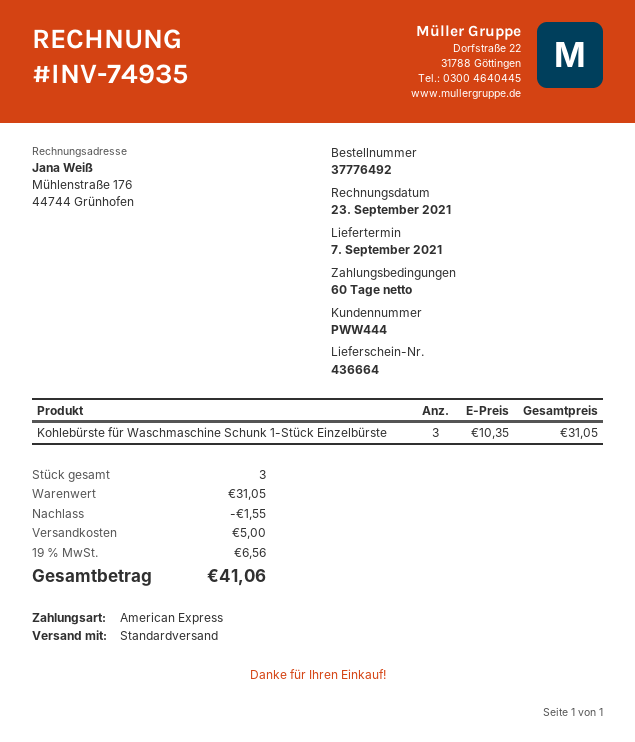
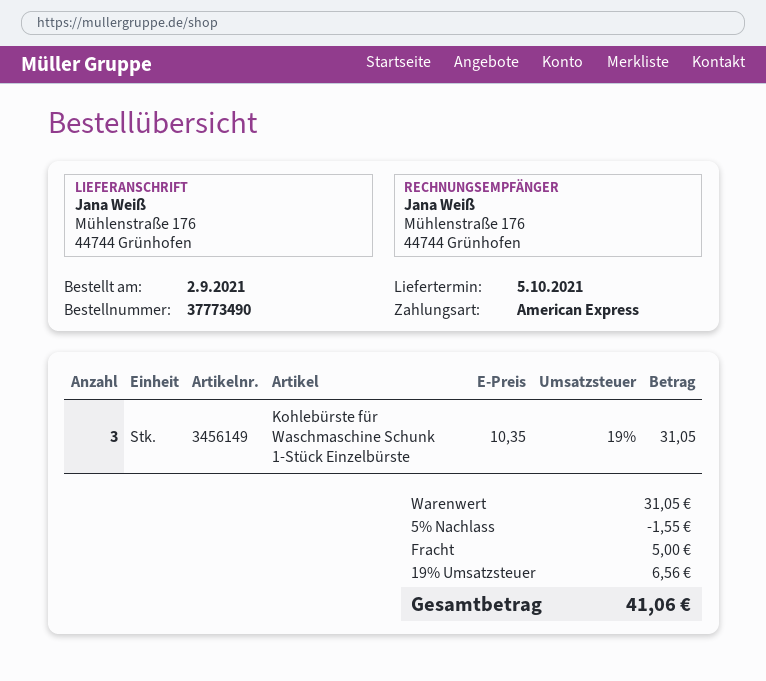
order number: 37776492 -> 37773490
delivery date: 2021-09-07 -> 2021-10-05

